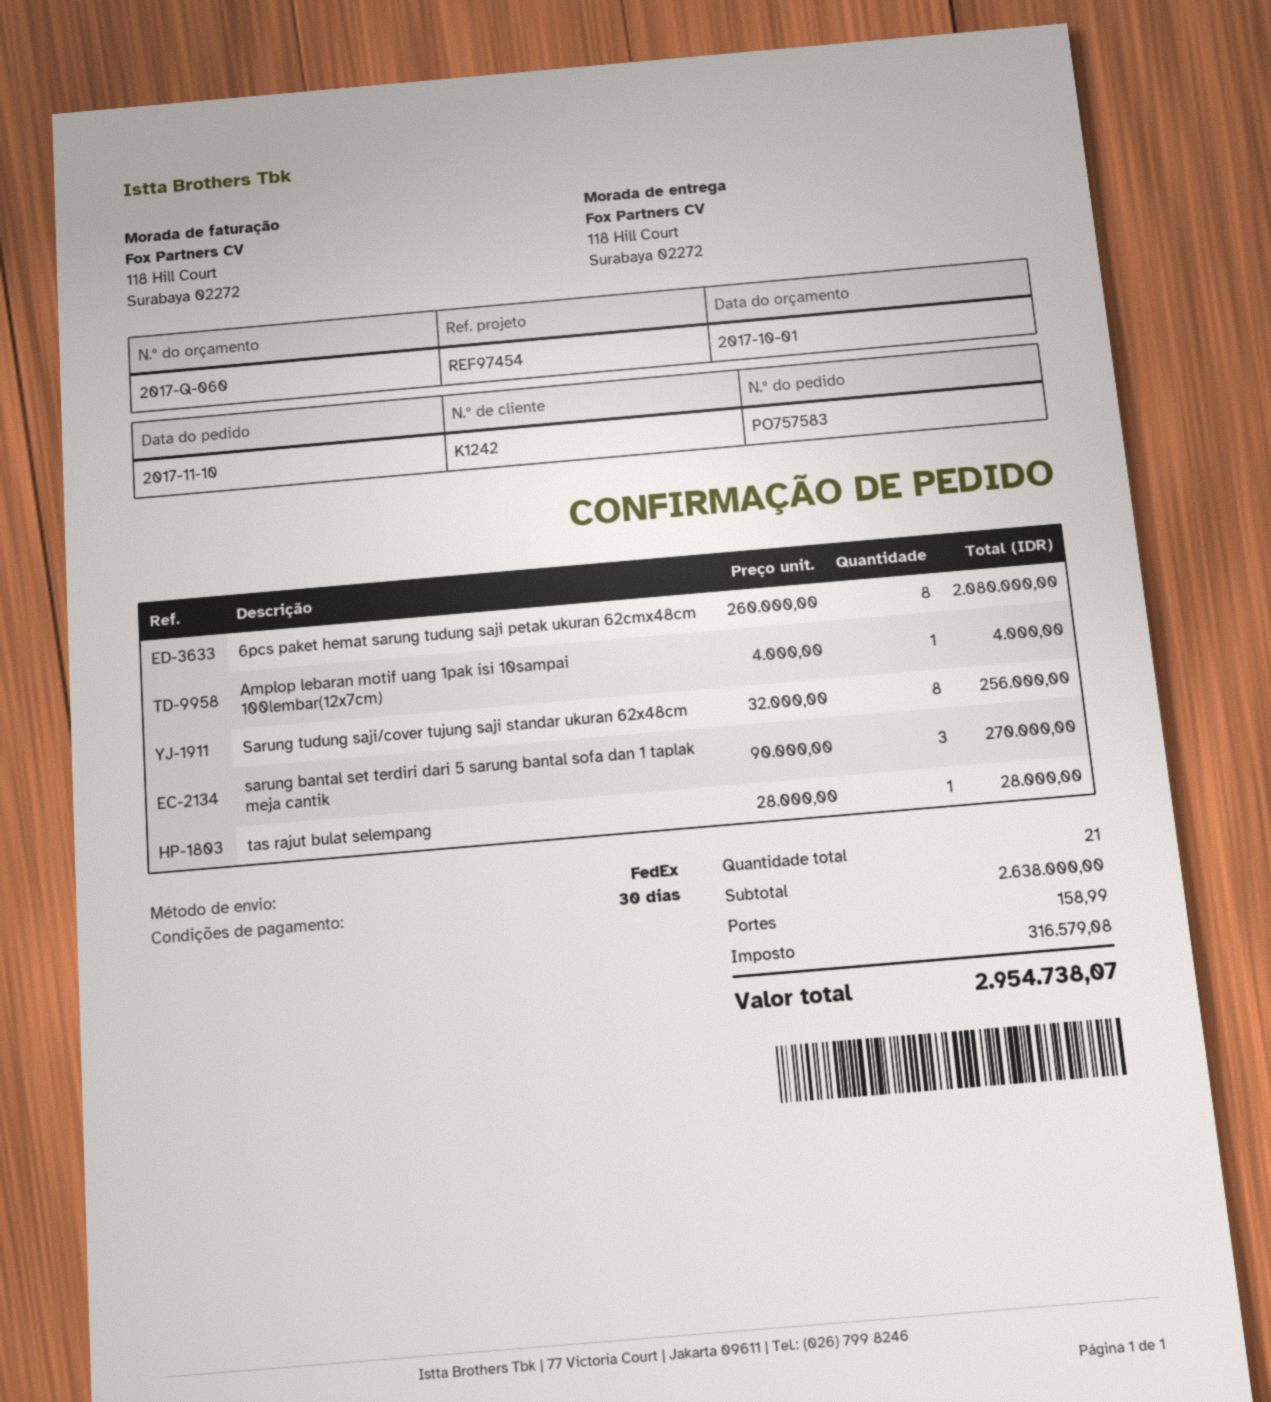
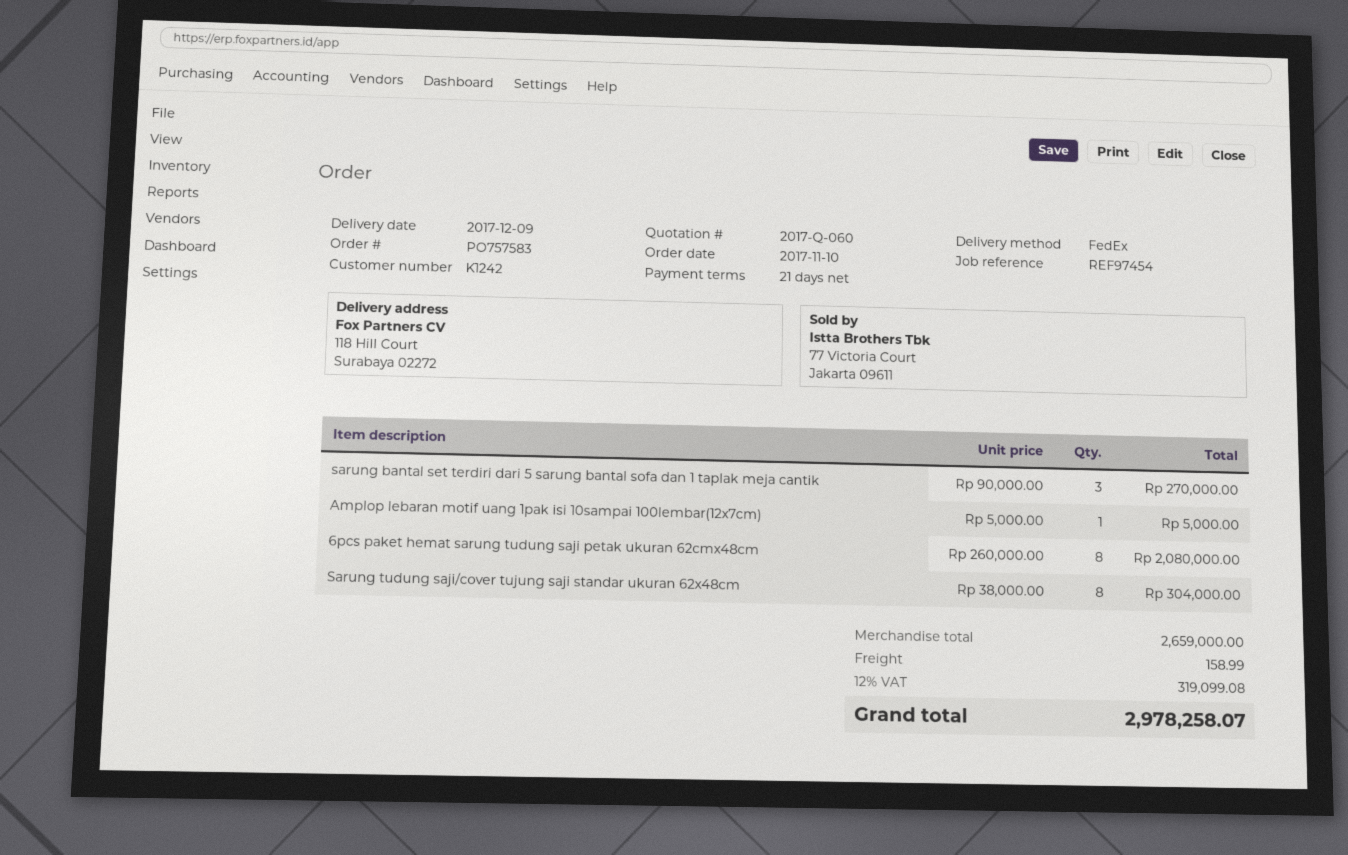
payment terms: 30 days -> 21 days
Amplop lebaran motif uang 1pak isi 10sampai 100lembar(12x7cm): 1 x 4000.00 = 4000.00 -> 1 x 5000.00 = 5000.00
Sarung tudung saji/cover tujung saji standar ukuran 62x48cm: 8 x 32000.00 = 256000.00 -> 8 x 38000.00 = 304000.00
tas rajut bulat selempang: 1 x 28000.00 = 28000.00 -> none
subtotal: 2638000.00 -> 2659000.00
tax: 316579.08 -> 319099.08
total: 2954738.07 -> 2978258.07

